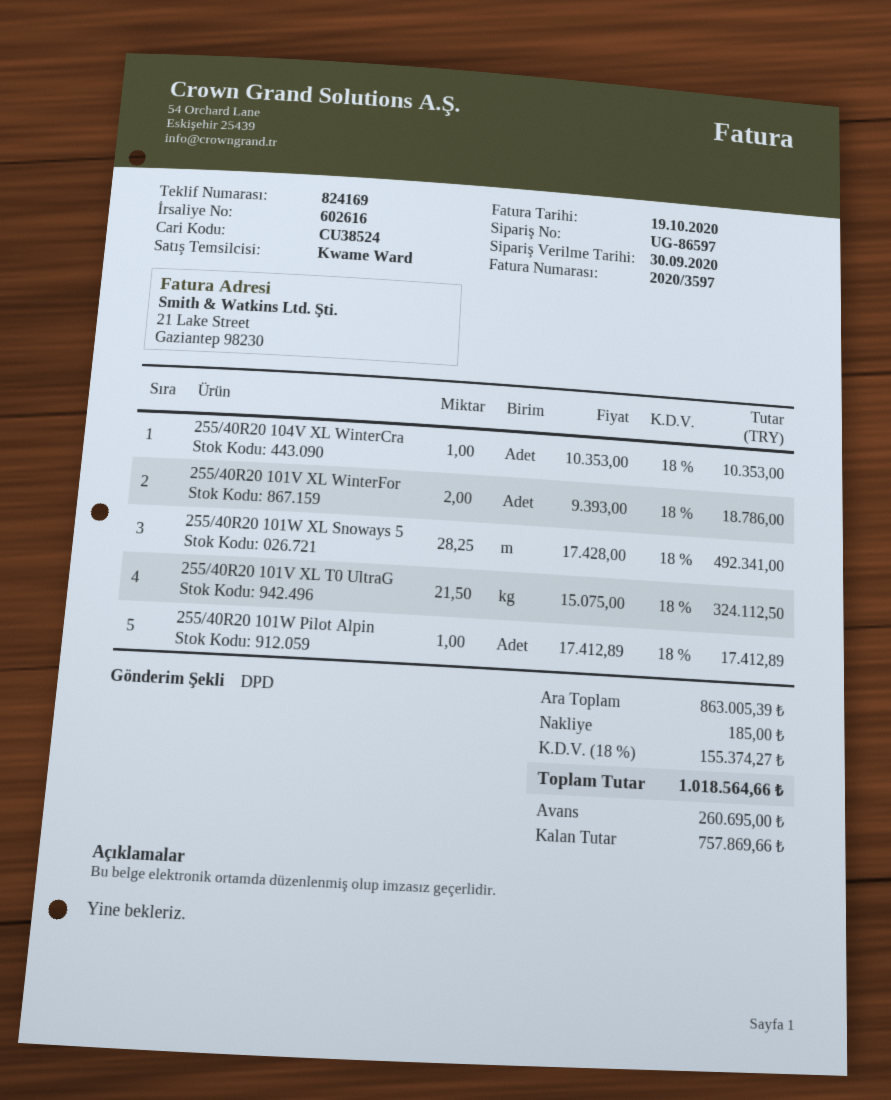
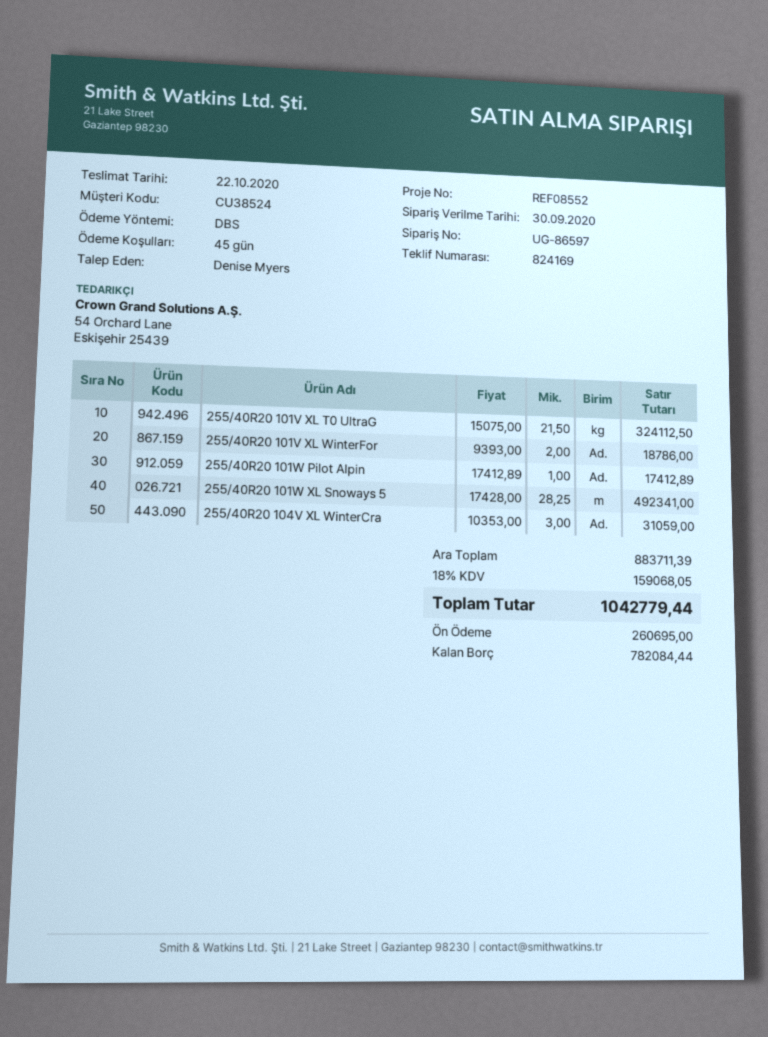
255/40R20 104V XL WinterCra: 1 x 10353.00 = 10353.00 -> 3 x 10353.00 = 31059.00
subtotal: 863005.39 -> 883711.39
shipping: 185.00 -> none
tax: 18% = 155374.27 -> 18% = 159068.05
total: 1018564.66 -> 1042779.44
balance: 757869.66 -> 782084.44

